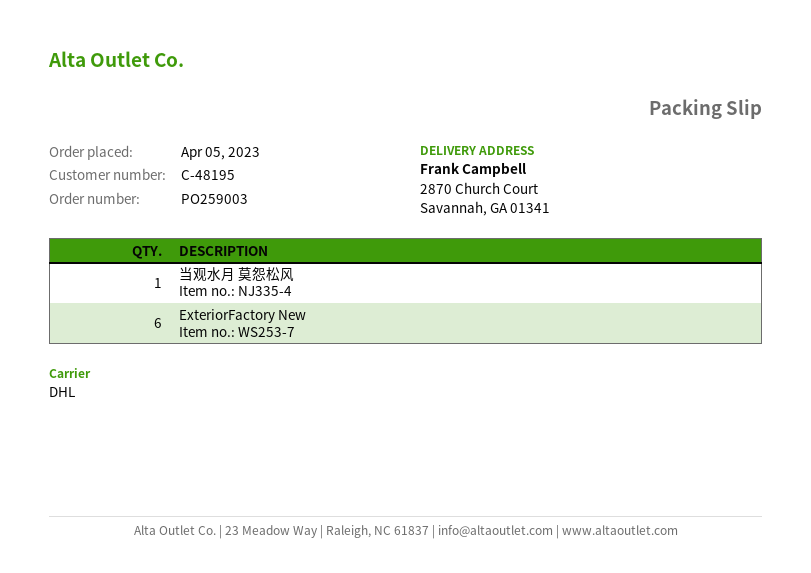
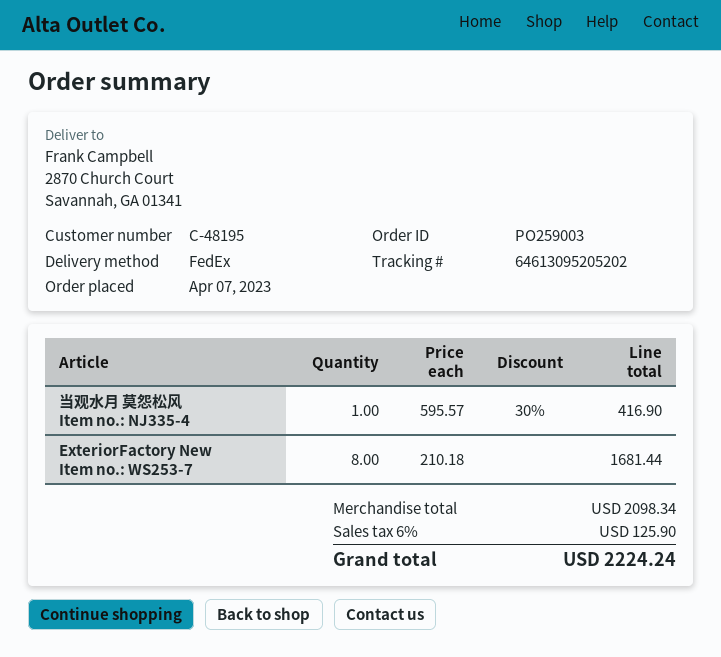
order date: 2023-04-05 -> 2023-04-07
shipping method: DHL -> FedEx
ExteriorFactory New: 6 -> 8

